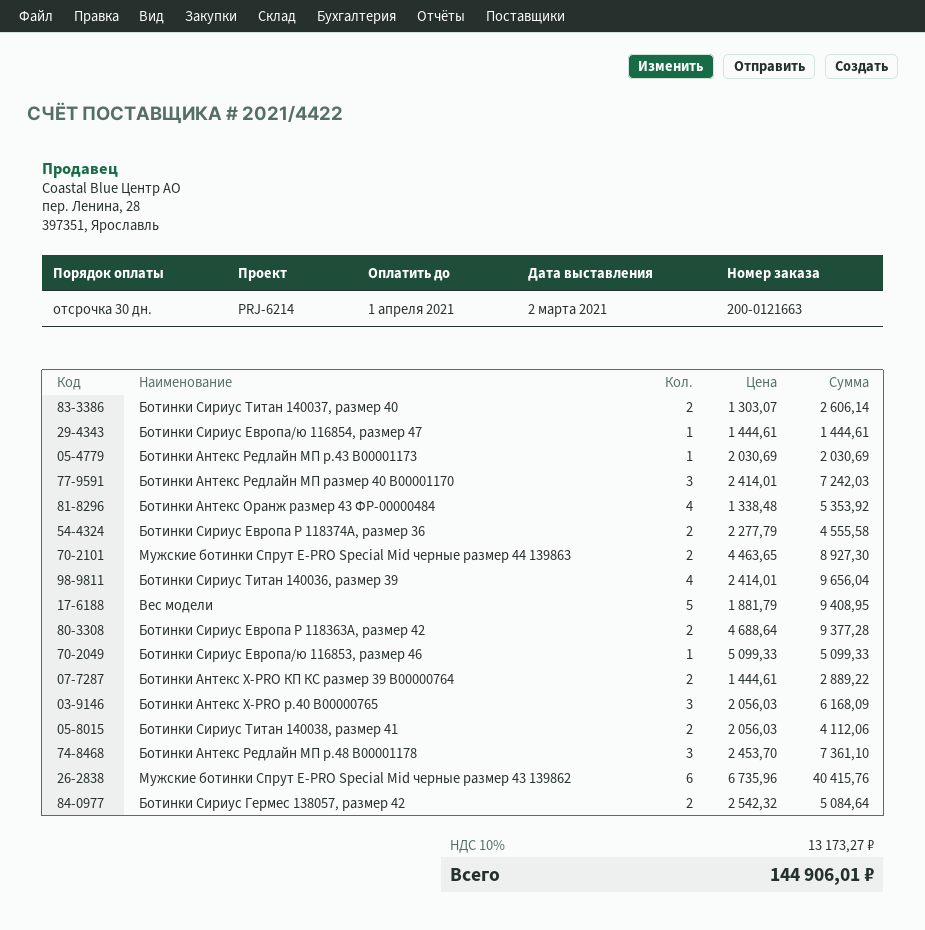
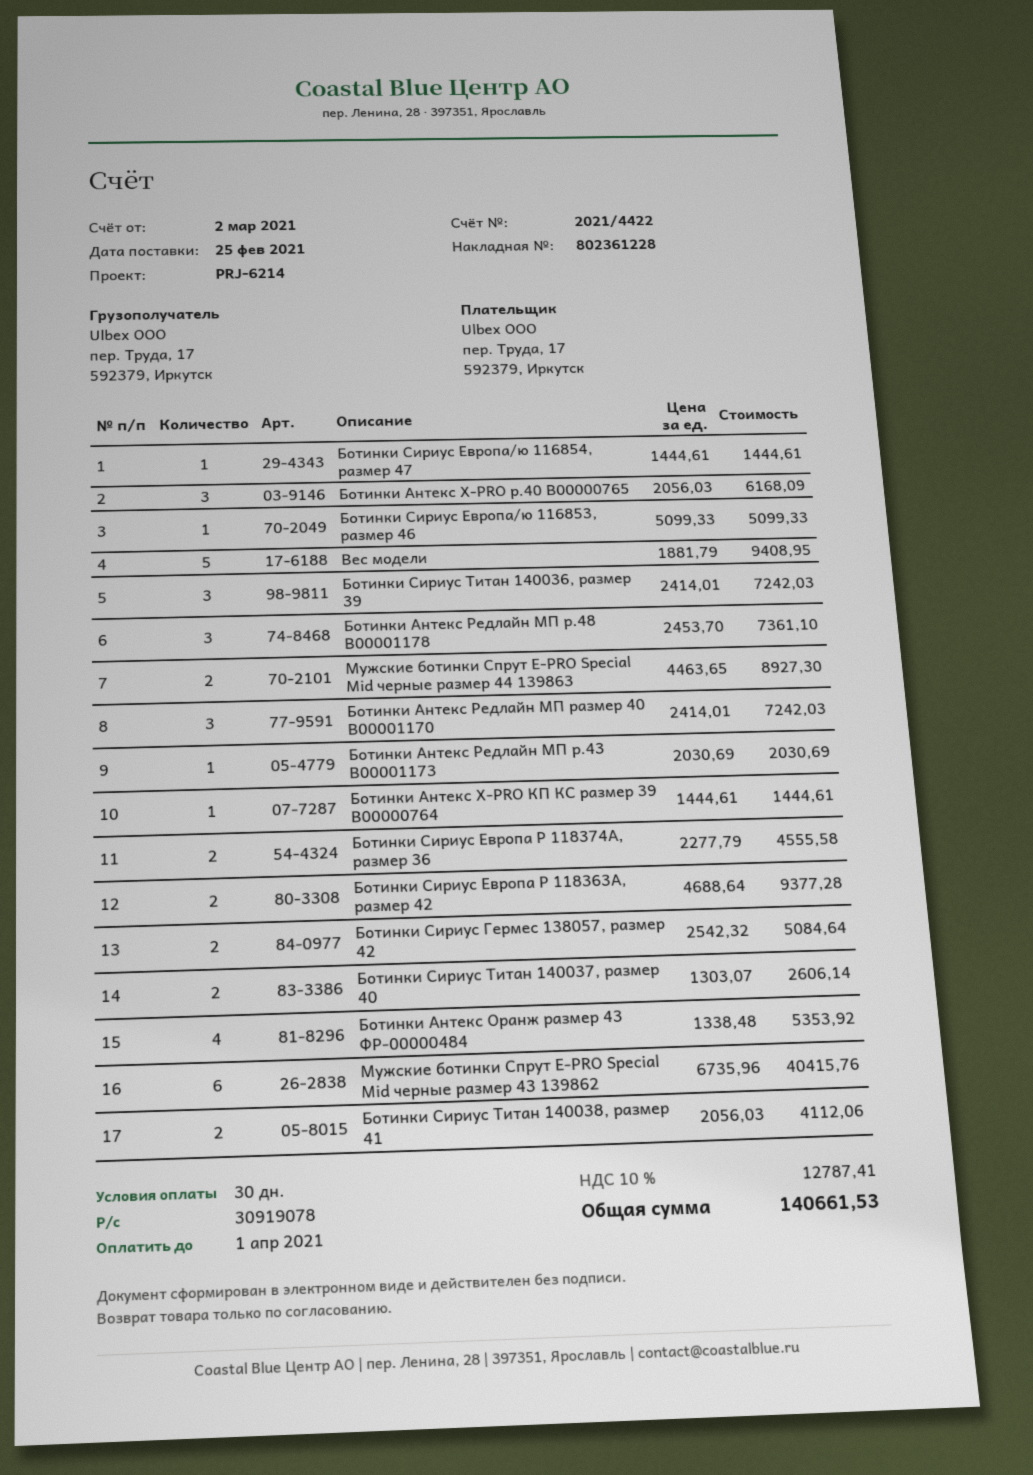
Ботинки Сириус Титан 140036, размер 39: 4 x 2414.01 = 9656.04 -> 3 x 2414.01 = 7242.03
Ботинки Антекс X-PRO КП КС размер 39 В00000764: 2 x 1444.61 = 2889.22 -> 1 x 1444.61 = 1444.61
tax: 10% = 13173.27 -> 10% = 12787.41
total: 144906.01 -> 140661.53

